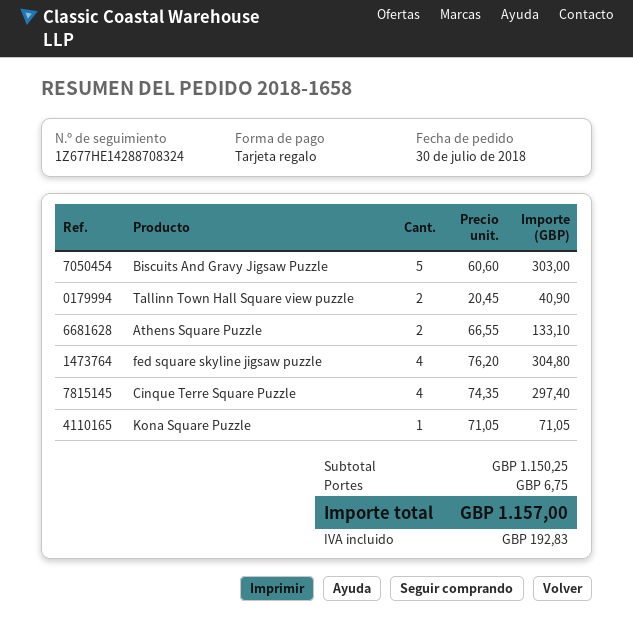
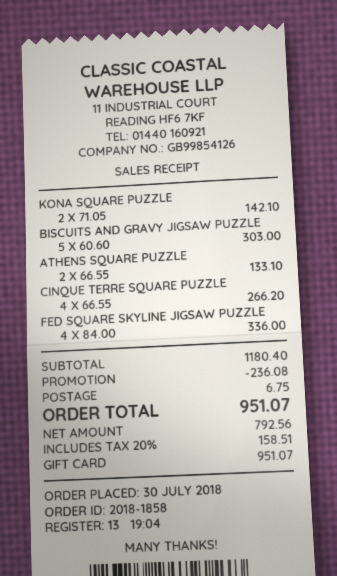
order number: 2018-1658 -> 2018-1858
Tallinn Town Hall Square view puzzle: 2 x 20.45 = 40.90 -> none
fed square skyline jigsaw puzzle: 4 x 76.20 = 304.80 -> 4 x 84.00 = 336.00
Cinque Terre Square Puzzle: 4 x 74.35 = 297.40 -> 4 x 66.55 = 266.20
Kona Square Puzzle: 1 x 71.05 = 71.05 -> 2 x 71.05 = 142.10
subtotal: 1150.25 -> 1180.40
discount: none -> 236.08
tax: 192.83 -> 158.51
total: 1157.00 -> 951.07

